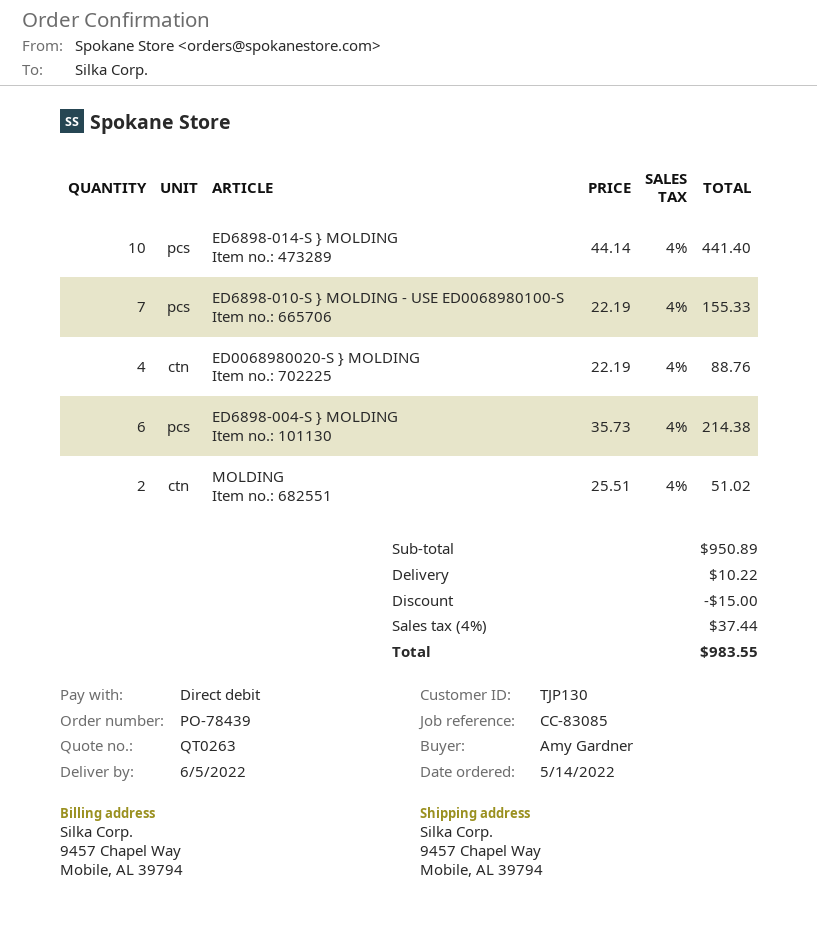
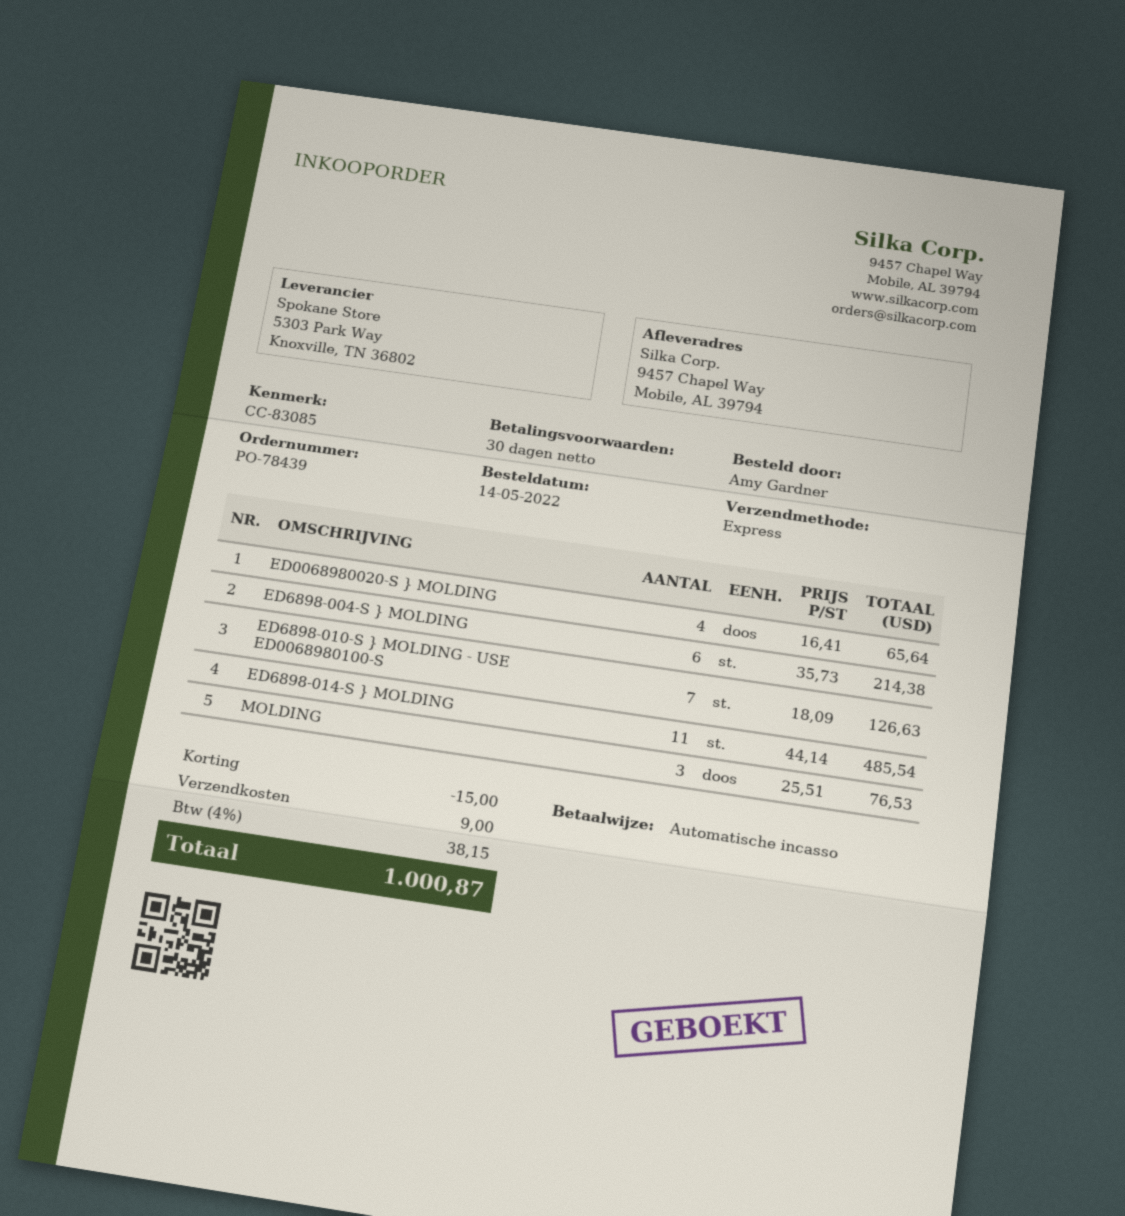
ED6898-014-S } MOLDING: 10 x 44.14 = 441.40 -> 11 x 44.14 = 485.54
ED6898-010-S } MOLDING - USE ED0068980100-S: 7 x 22.19 = 155.33 -> 7 x 18.09 = 126.63
ED0068980020-S } MOLDING: 4 x 22.19 = 88.76 -> 4 x 16.41 = 65.64
MOLDING: 2 x 25.51 = 51.02 -> 3 x 25.51 = 76.53
shipping: 10.22 -> 9.00
tax: 4% = 37.44 -> 4% = 38.15
total: 983.55 -> 1000.87

